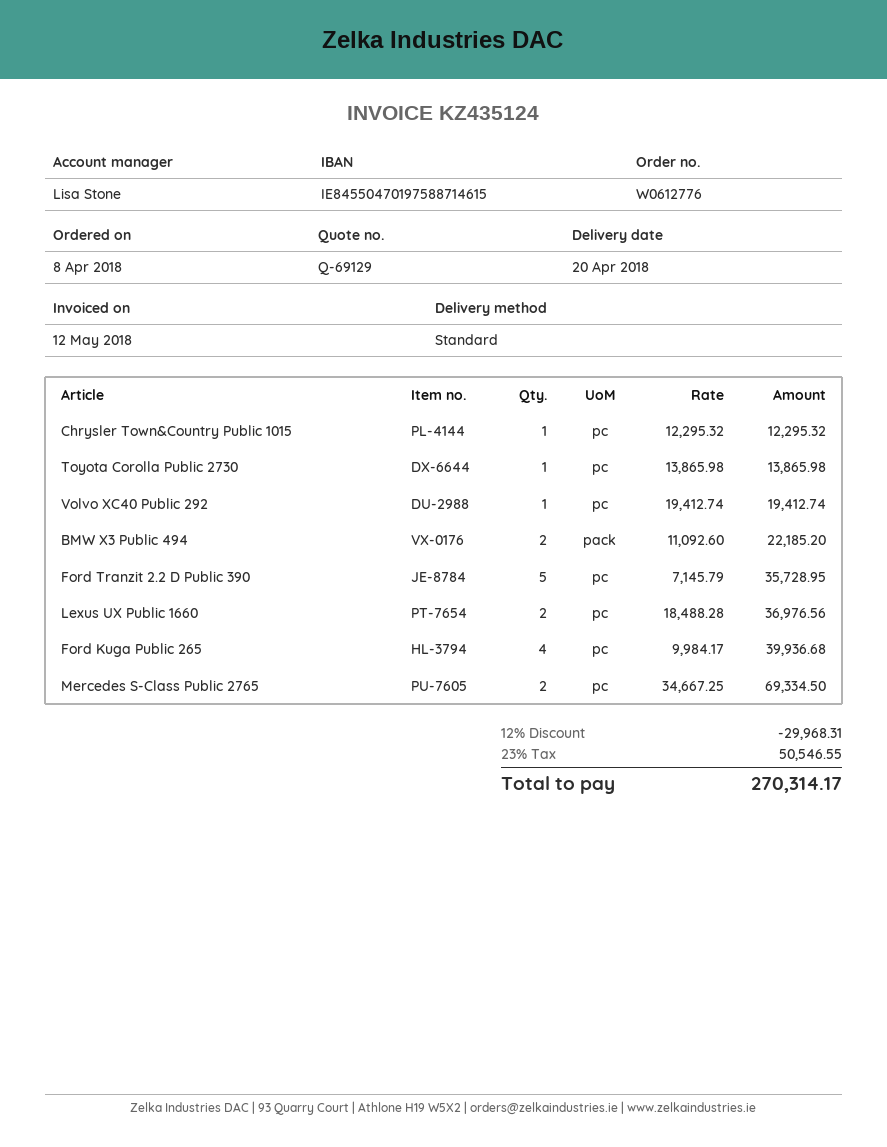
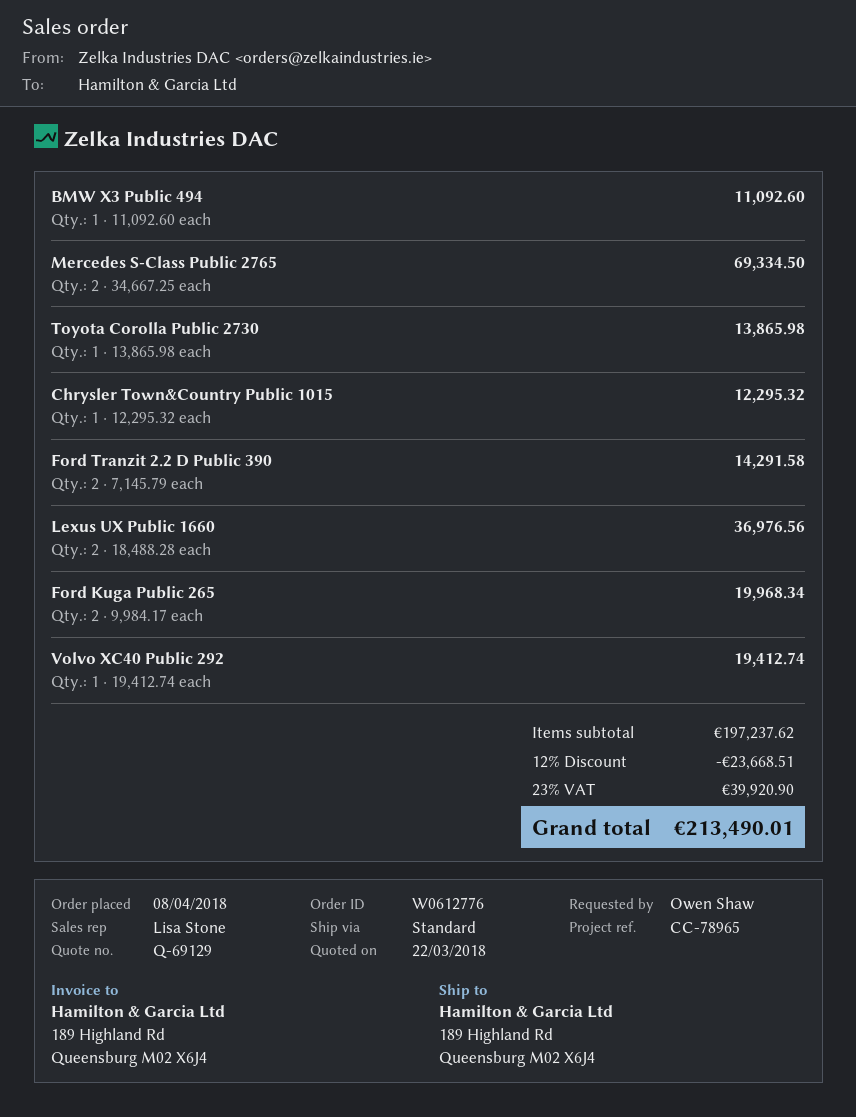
BMW X3 Public 494: 2 x 11092.60 = 22185.20 -> 1 x 11092.60 = 11092.60
Ford Tranzit 2.2 D Public 390: 5 x 7145.79 = 35728.95 -> 2 x 7145.79 = 14291.58
Ford Kuga Public 265: 4 x 9984.17 = 39936.68 -> 2 x 9984.17 = 19968.34
discount: 12% = 29968.31 -> 12% = 23668.51
tax: 23% = 50546.55 -> 23% = 39920.90
total: 270314.17 -> 213490.01

